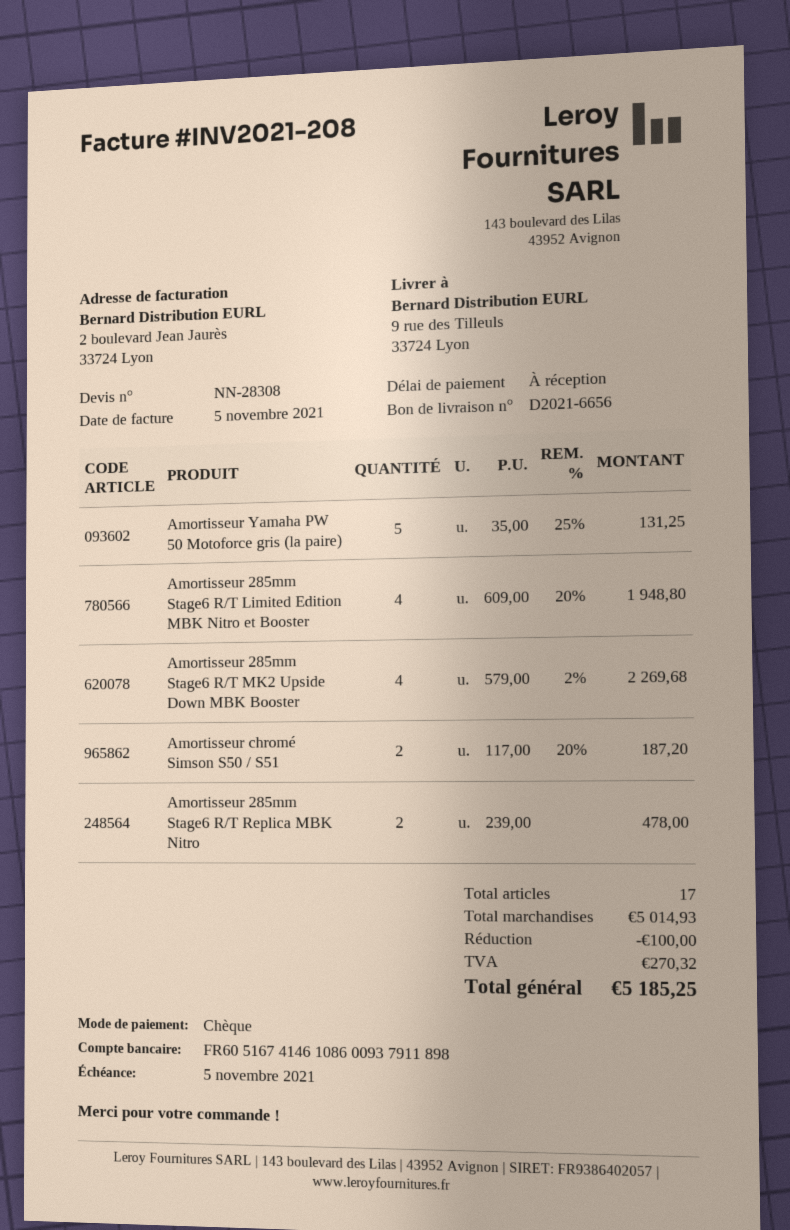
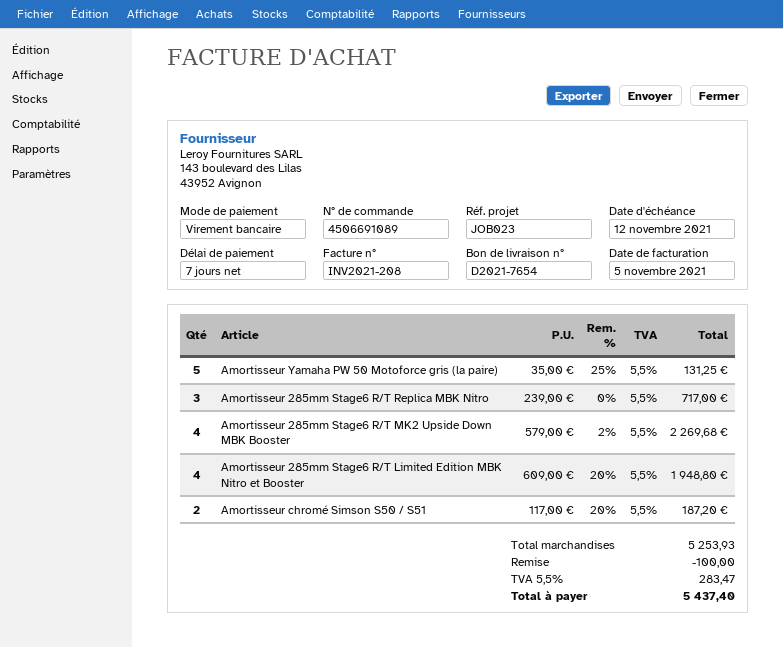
delivery note number: D2021-6656 -> D2021-7654
payment terms: on receipt -> 7 days
due date: 2021-11-05 -> 2021-11-12
payment method: cheque -> bank transfer
Amortisseur 285mm Stage6 R/T Replica MBK Nitro: 2 x 239.00 = 478.00 -> 3 x 239.00 = 717.00
subtotal: 5014.93 -> 5253.93
tax: 270.32 -> 283.47
total: 5185.25 -> 5437.40

